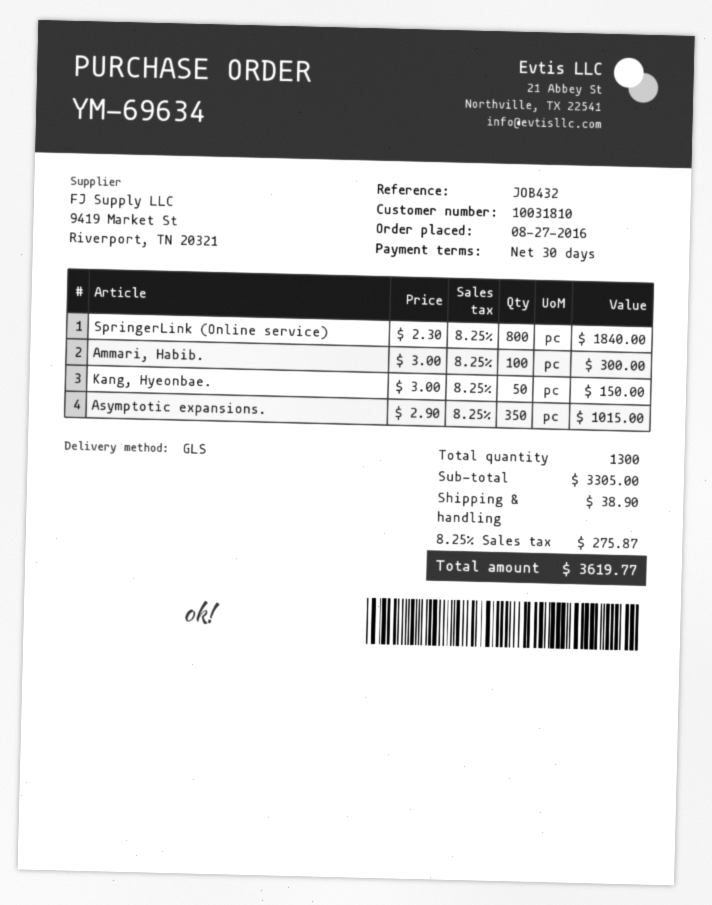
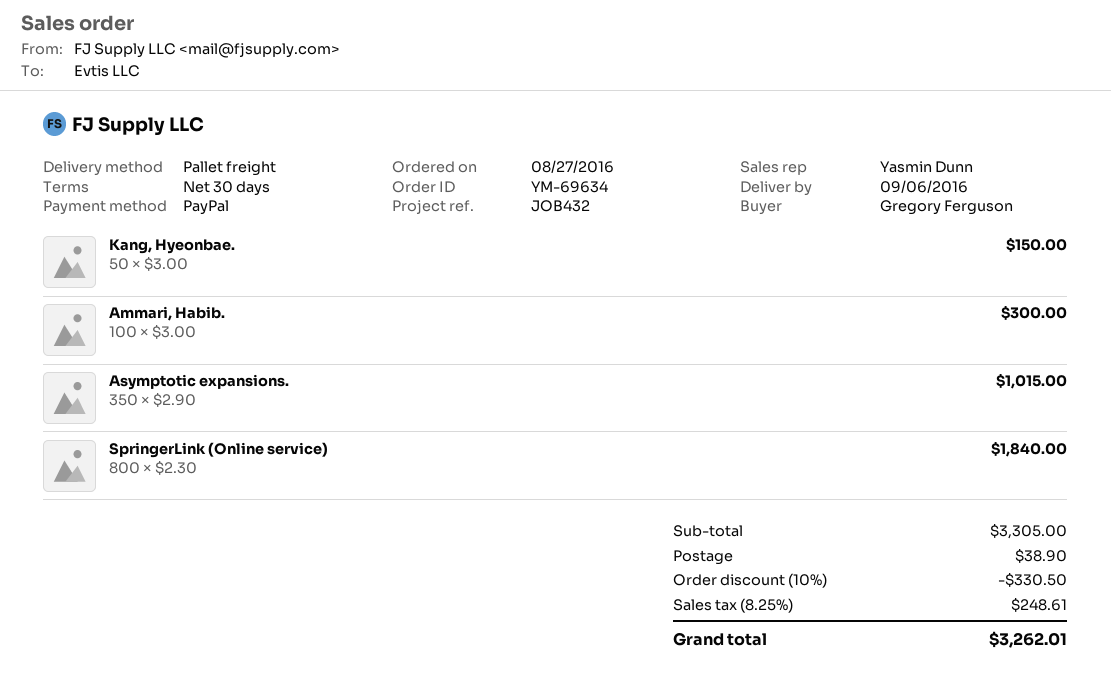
shipping method: GLS -> pallet freight
discount: none -> 10% = 330.50
tax: 8.25% = 275.87 -> 8.25% = 248.61
total: 3619.77 -> 3262.01

